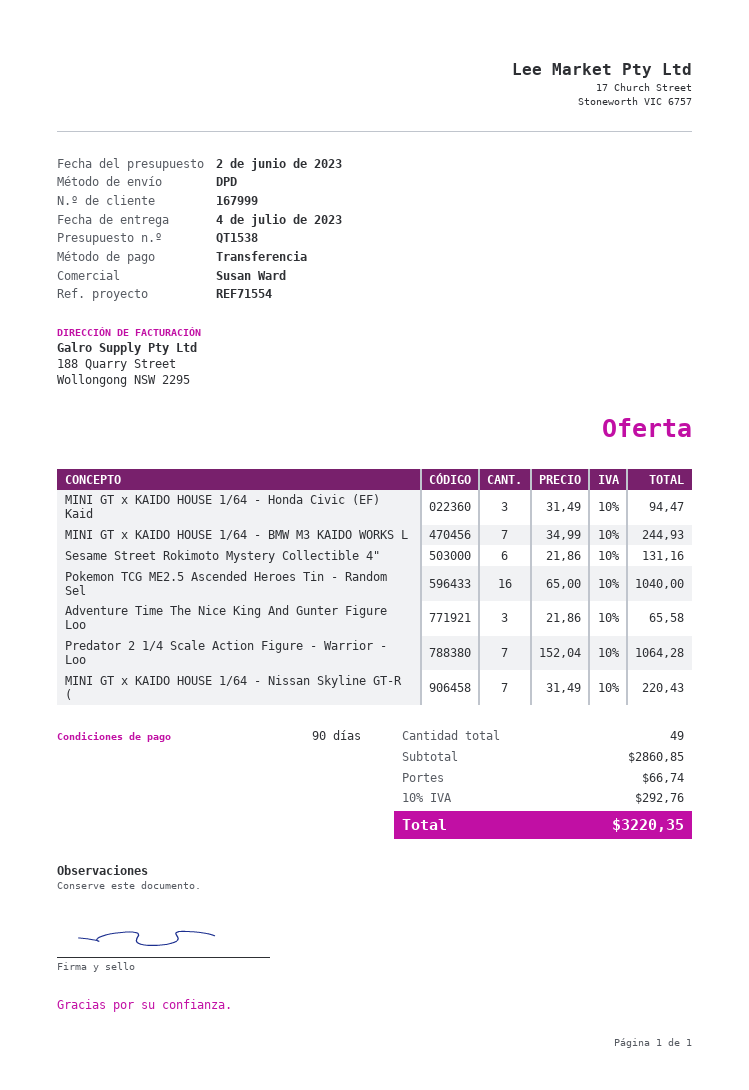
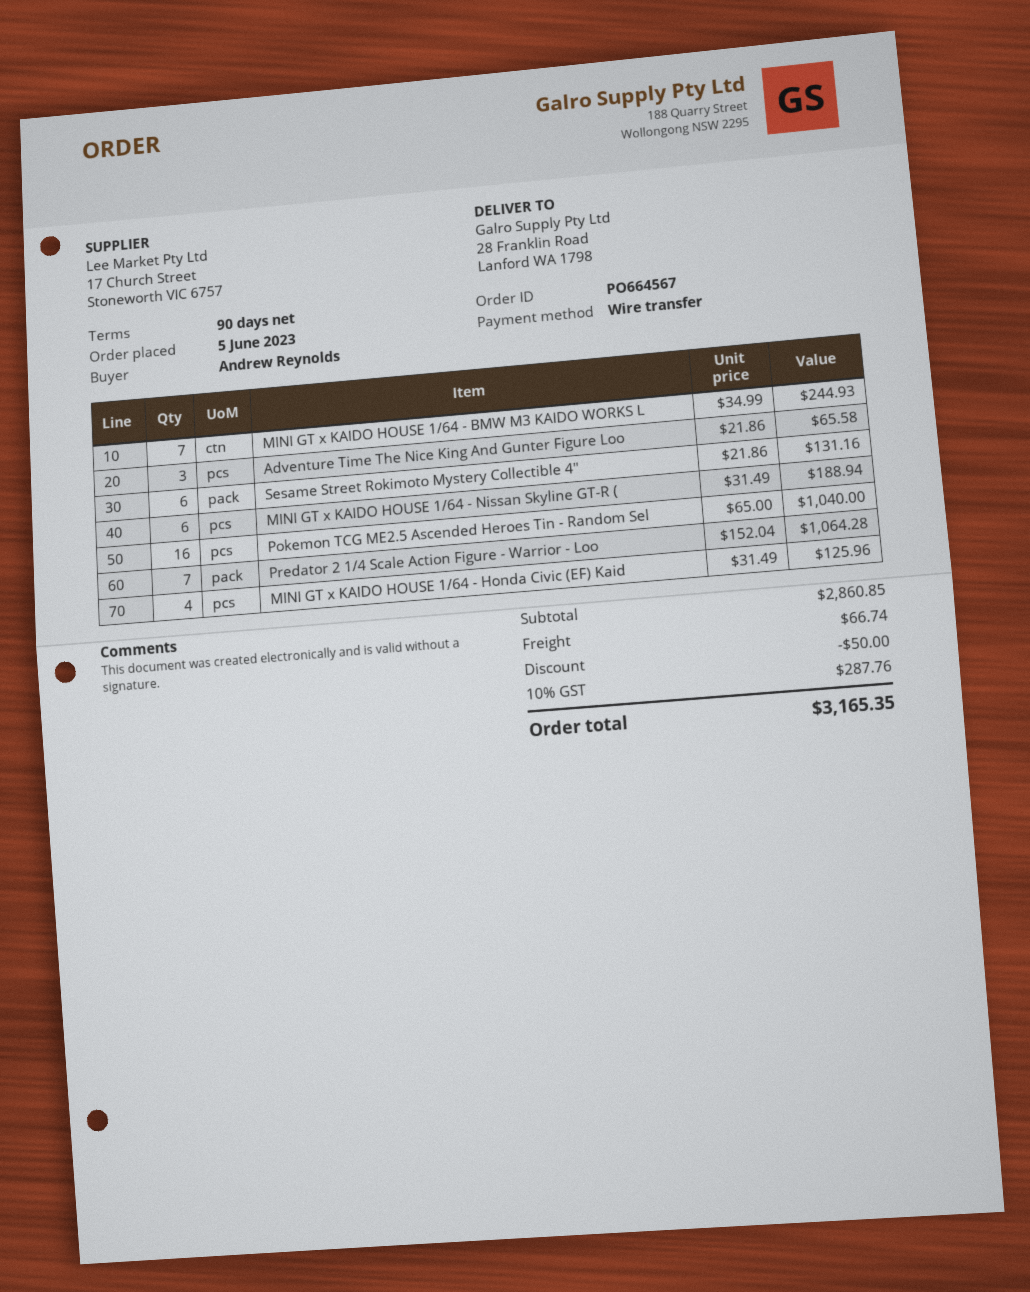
MINI GT x KAIDO HOUSE 1/64 - Honda Civic (EF) Kaid: 3 x 31.49 = 94.47 -> 4 x 31.49 = 125.96
MINI GT x KAIDO HOUSE 1/64 - Nissan Skyline GT-R (: 7 x 31.49 = 220.43 -> 6 x 31.49 = 188.94
discount: none -> 50.00
tax: 10% = 292.76 -> 10% = 287.76
total: 3220.35 -> 3165.35

